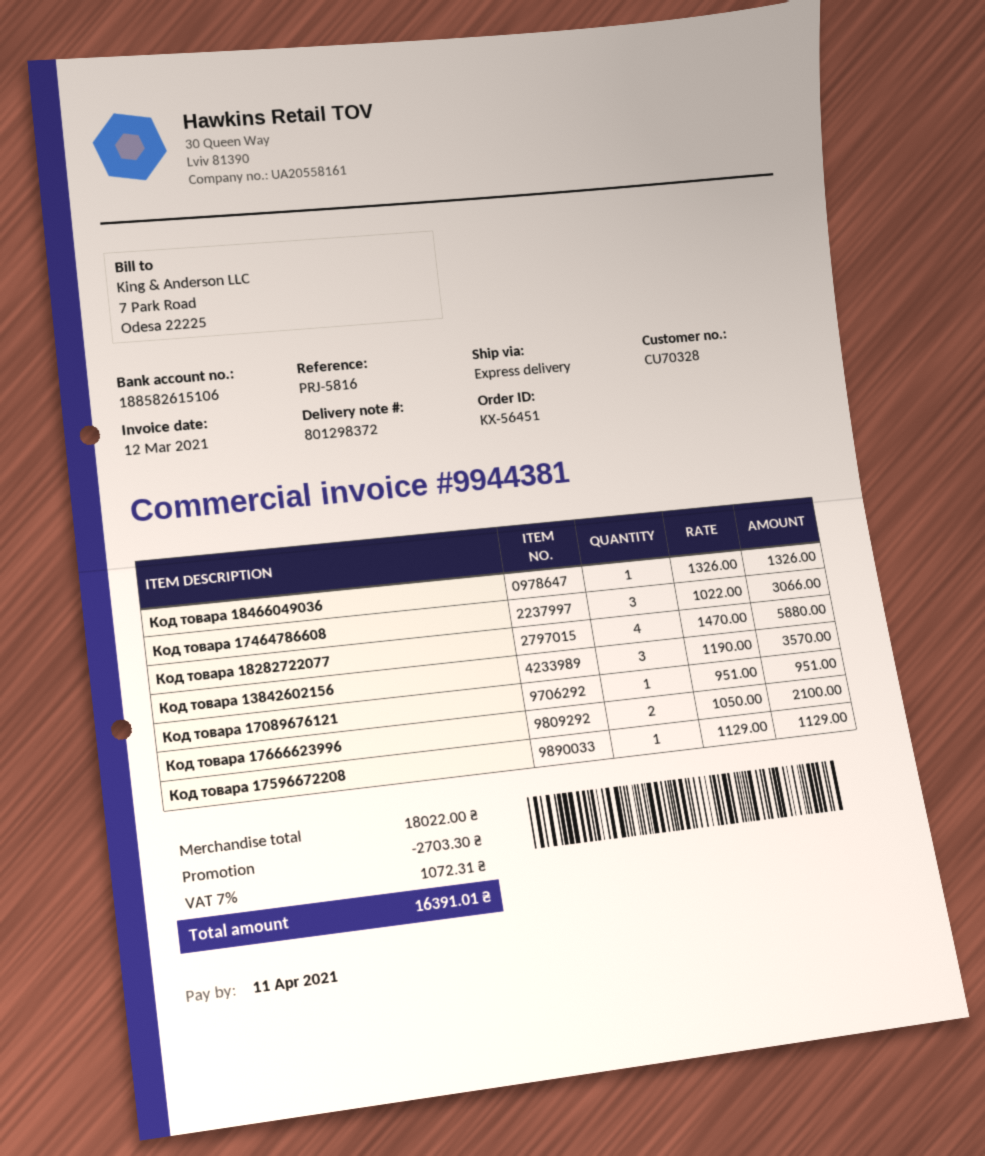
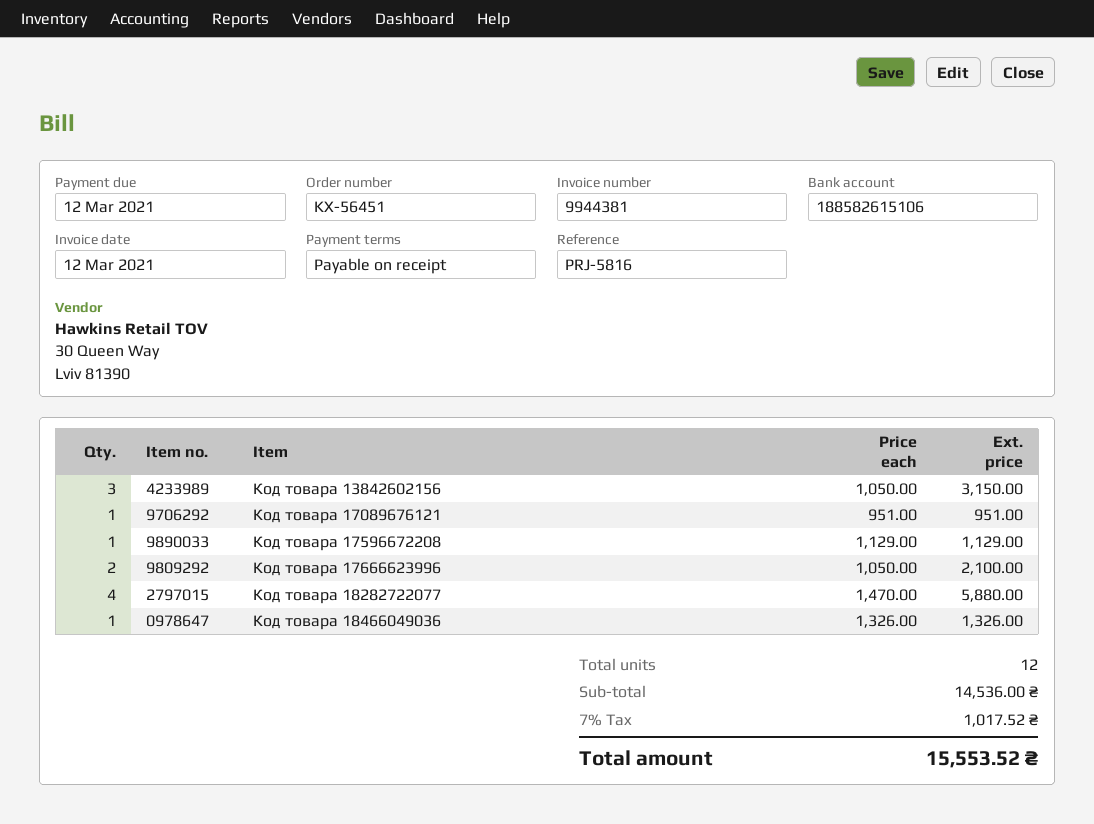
due date: 2021-04-11 -> 2021-03-12
Код товара 17464786608: 3 x 1022.00 = 3066.00 -> none
Код товара 13842602156: 3 x 1190.00 = 3570.00 -> 3 x 1050.00 = 3150.00
subtotal: 18022.00 -> 14536.00
discount: 2703.30 -> none
tax: 7% = 1072.31 -> 7% = 1017.52
total: 16391.01 -> 15553.52

